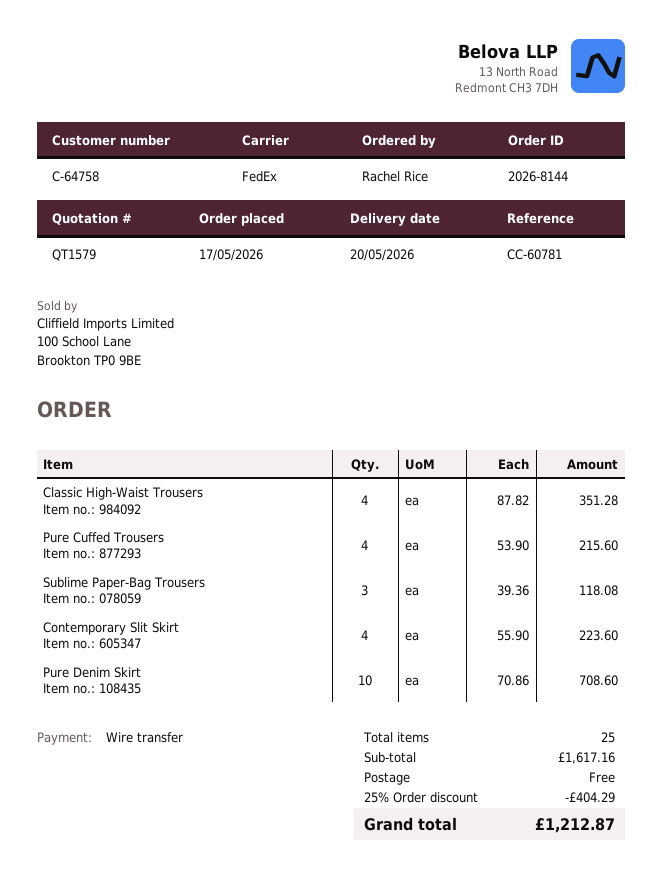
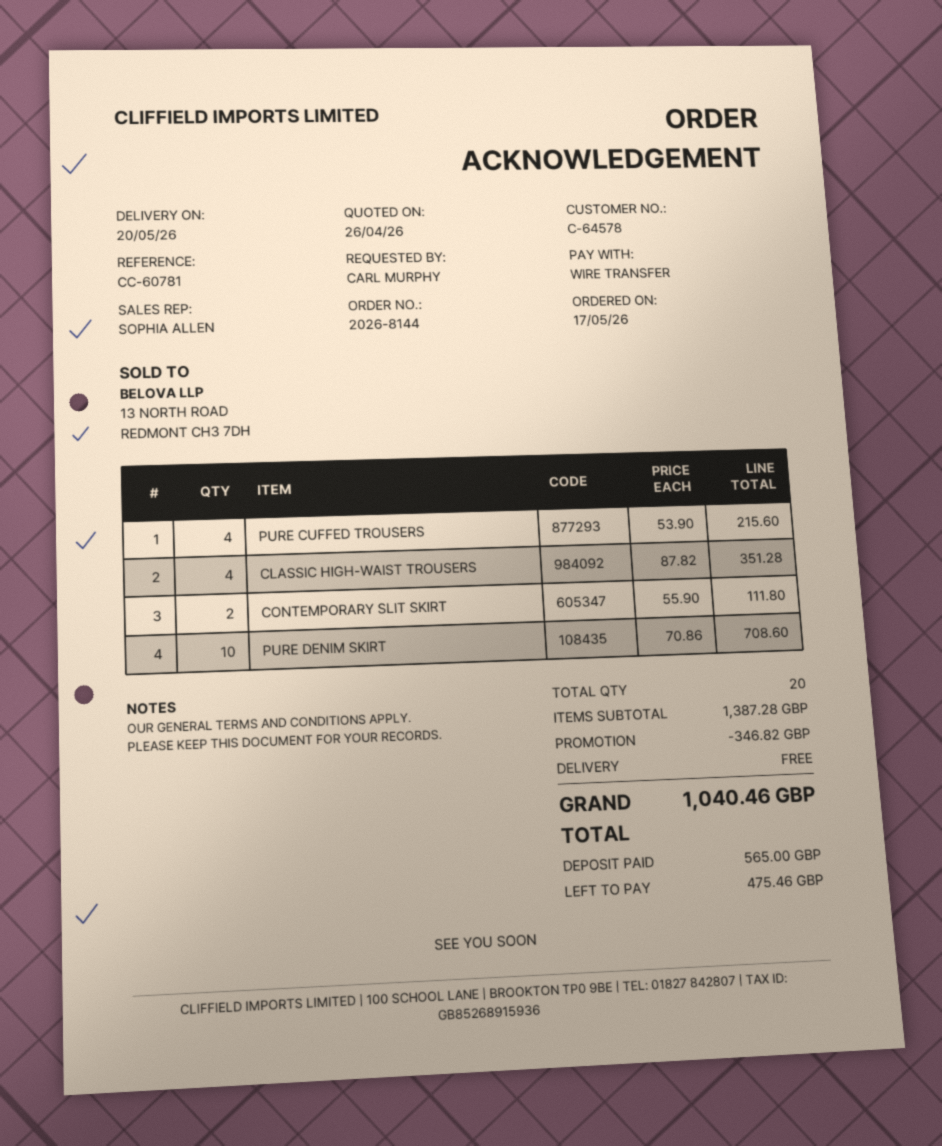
customer number: C-64758 -> C-64578
ordered by: Rachel Rice -> CARL MURPHY
Sublime Paper-Bag Trousers: 3 x 39.36 = 118.08 -> none
Contemporary Slit Skirt: 4 x 55.90 = 223.60 -> 2 x 55.90 = 111.80
total quantity: 25 -> 20
subtotal: 1617.16 -> 1387.28
discount: 404.29 -> 346.82
total: 1212.87 -> 1040.46

